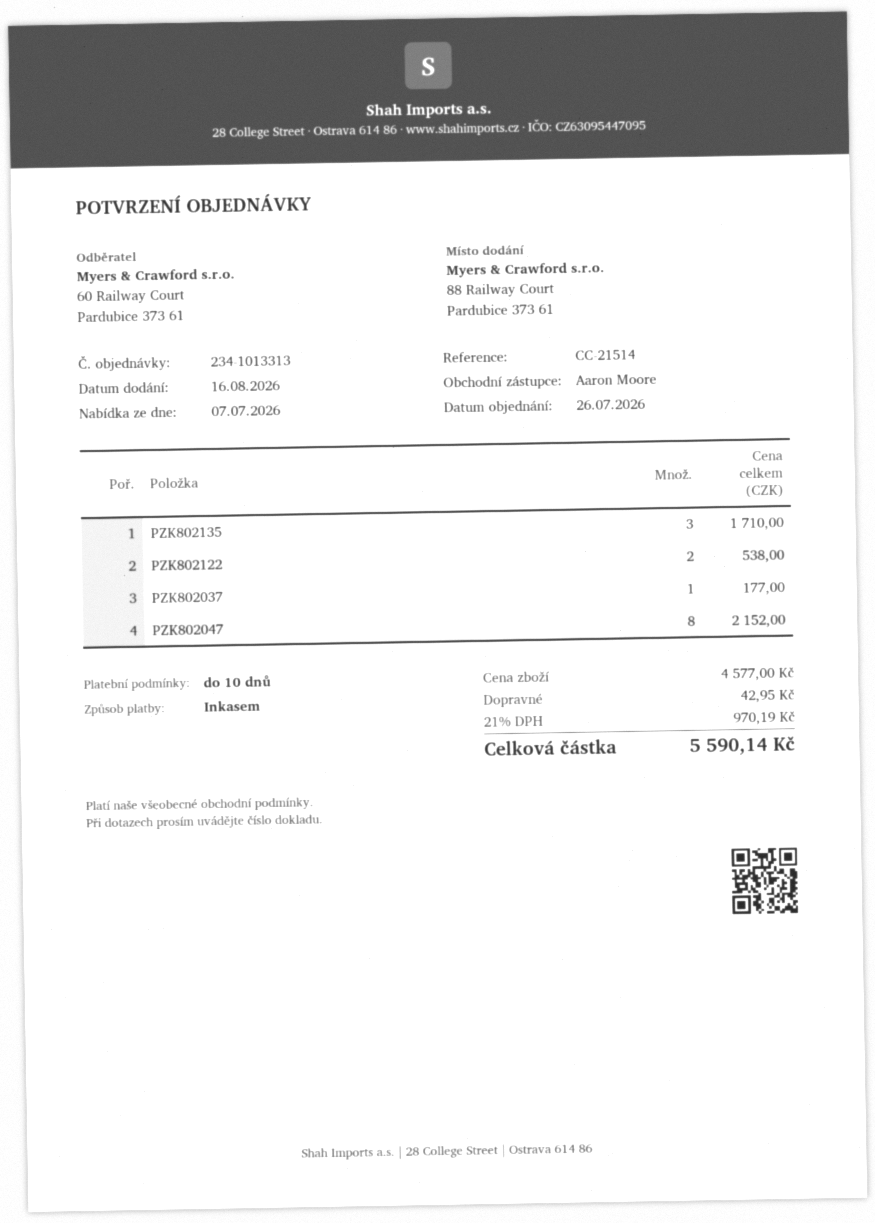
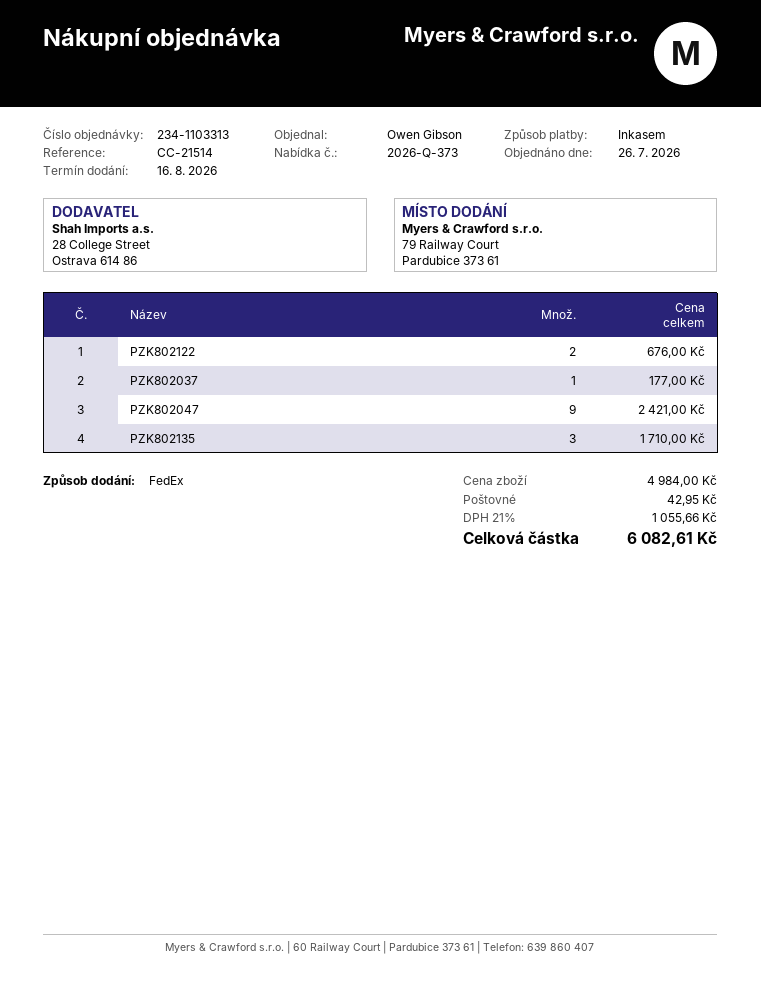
order number: 234-1013313 -> 234-1103313
ship to: 88 Railway Court, Pardubice 373 61 -> 79 Railway Court, Pardubice 373 61
PZK802122: 2 for 538.00 -> 2 for 676.00
PZK802047: 8 for 2152.00 -> 9 for 2421.00
subtotal: 4577.00 -> 4984.00
tax: 21% = 970.19 -> 21% = 1055.66
total: 5590.14 -> 6082.61

